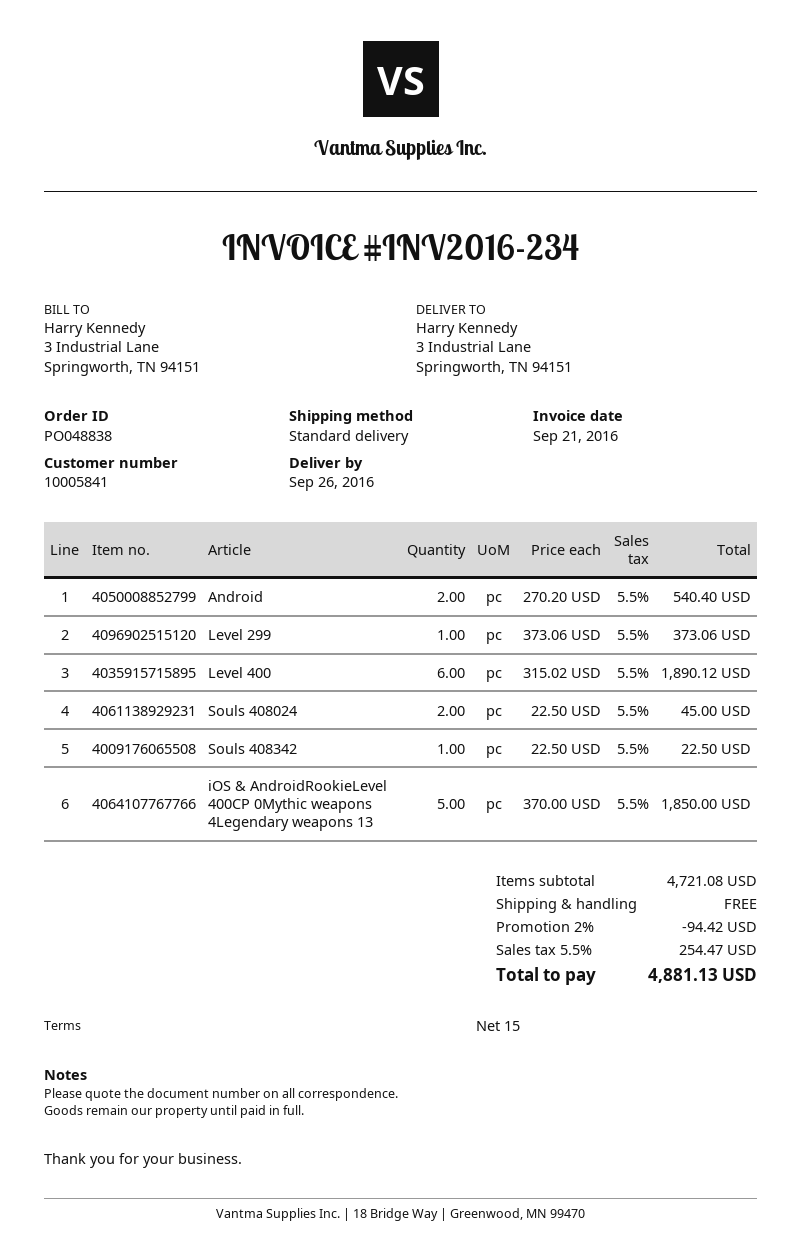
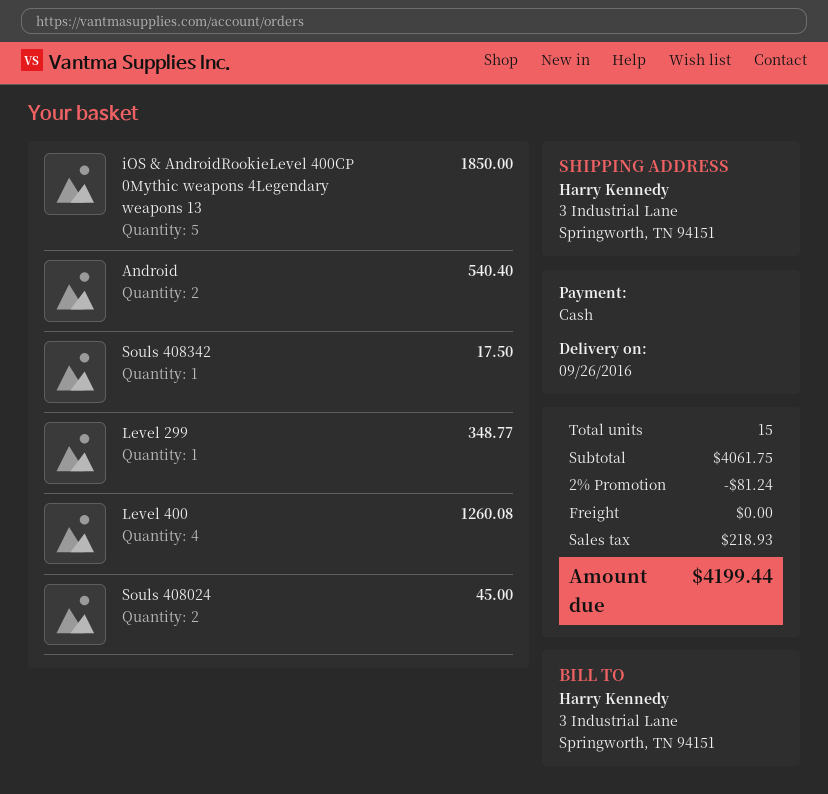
Level 299: 1 for 373.06 -> 1 for 348.77
Level 400: 6 for 1890.12 -> 4 for 1260.08
Souls 408342: 1 for 22.50 -> 1 for 17.50
subtotal: 4721.08 -> 4061.75
discount: 2% = 94.42 -> 2% = 81.24
tax: 254.47 -> 218.93
total: 4881.13 -> 4199.44

